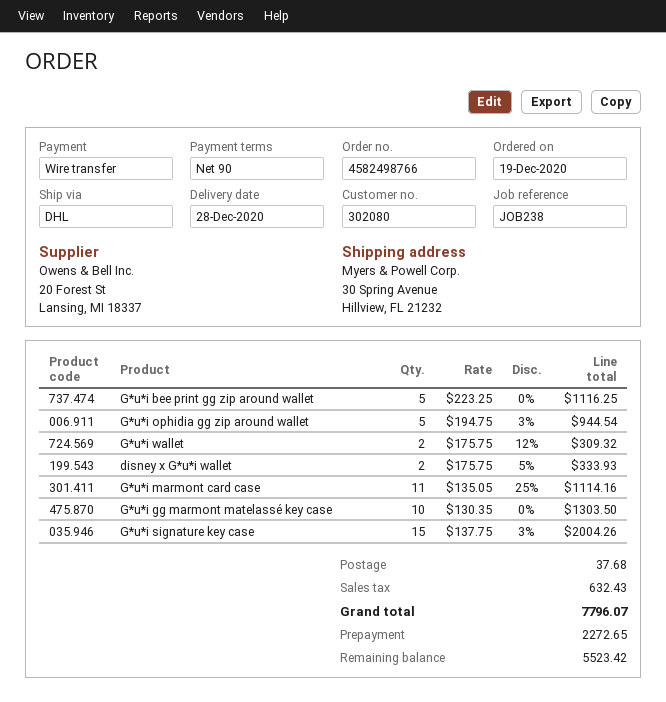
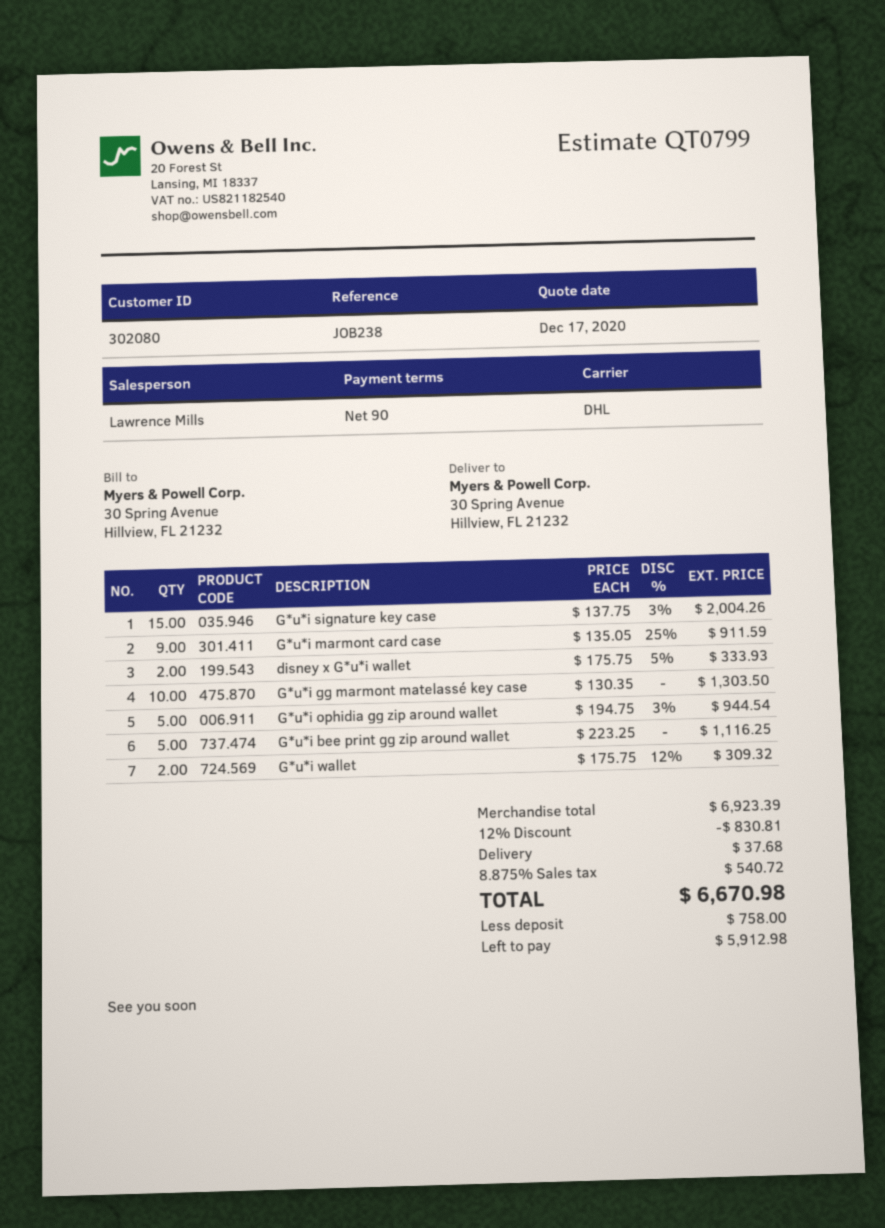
G*u*i marmont card case: 11 x 135.05 - 25% = 1114.16 -> 9 x 135.05 - 25% = 911.59
discount: none -> 12% = 830.81
tax: 632.43 -> 540.72
total: 7796.07 -> 6670.98
deposit: 2272.65 -> 758.00
balance: 5523.42 -> 5912.98

